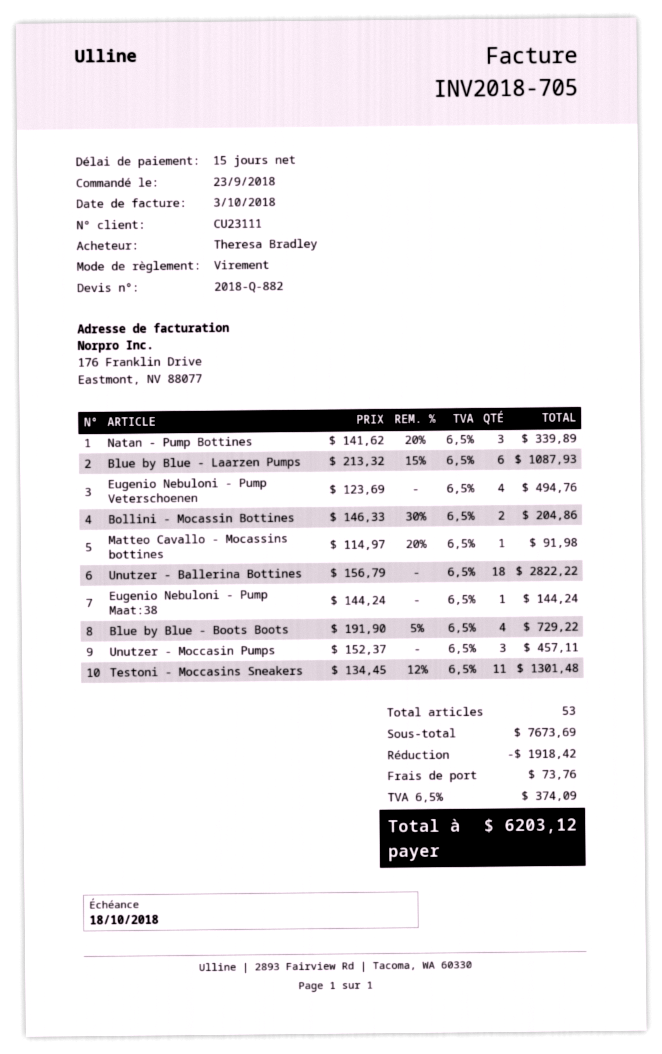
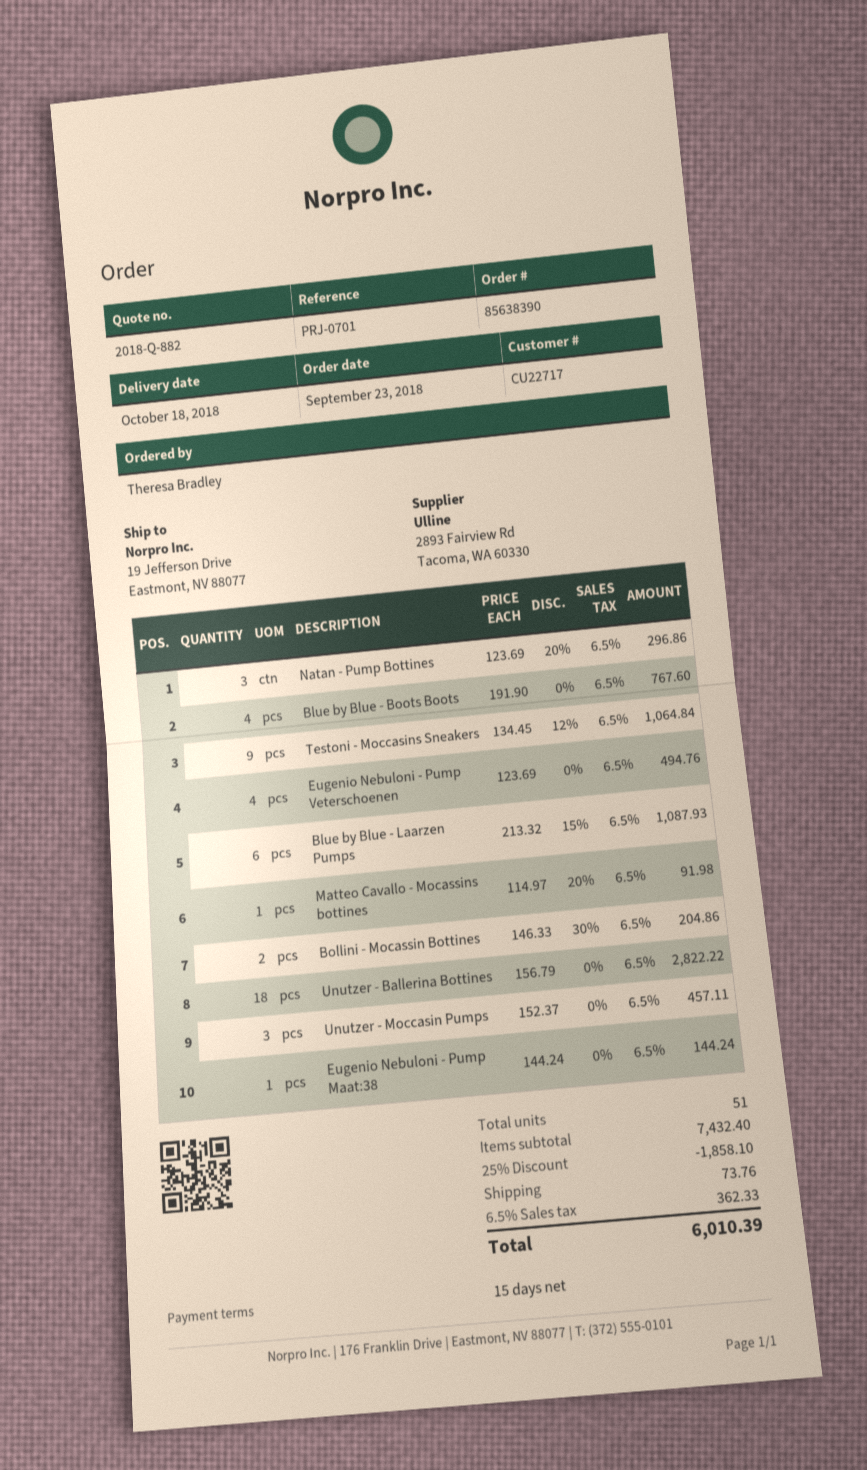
customer number: CU23111 -> CU22717
Natan - Pump Bottines: 3 x 141.62 - 20% = 339.89 -> 3 x 123.69 - 20% = 296.86
Blue by Blue - Boots Boots: 4 x 191.90 - 5% = 729.22 -> 4 x 191.90 = 767.60
Testoni - Moccasins Sneakers: 11 x 134.45 - 12% = 1301.48 -> 9 x 134.45 - 12% = 1064.84
total quantity: 53 -> 51
subtotal: 7673.69 -> 7432.40
discount: 1918.42 -> 1858.10
tax: 6.5% = 374.09 -> 6.5% = 362.33
total: 6203.12 -> 6010.39

